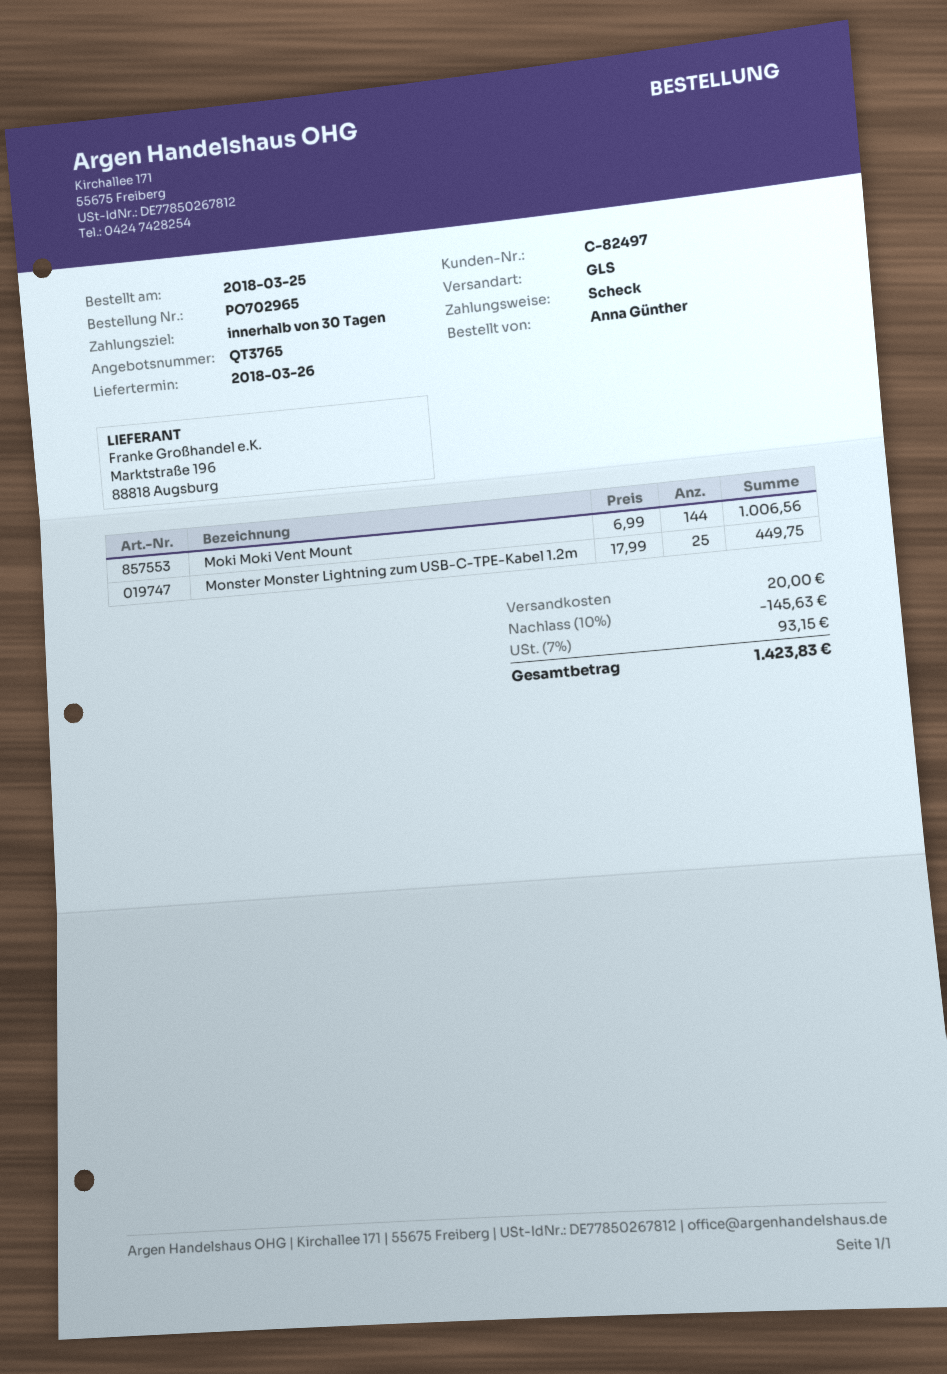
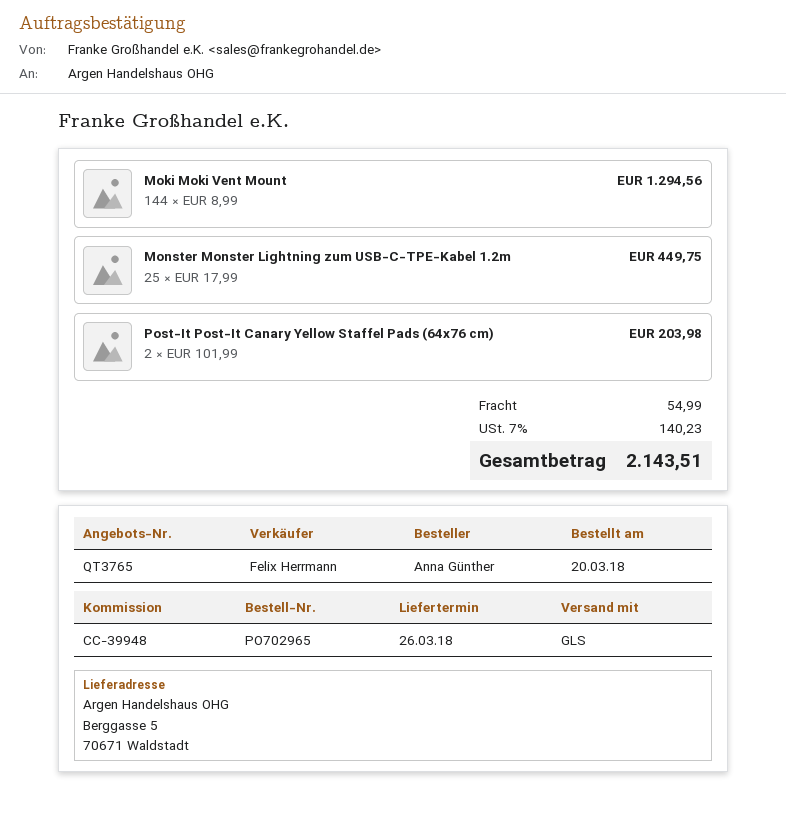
order date: 2018-03-25 -> 2018-03-20
Moki Moki Vent Mount: 144 x 6.99 = 1006.56 -> 144 x 8.99 = 1294.56
Post-It Post-It Canary Yellow Staffel Pads (64x76 cm): none -> 2 x 101.99 = 203.98
discount: 10% = 145.63 -> none
shipping: 20.00 -> 54.99
tax: 7% = 93.15 -> 7% = 140.23
total: 1423.83 -> 2143.51

